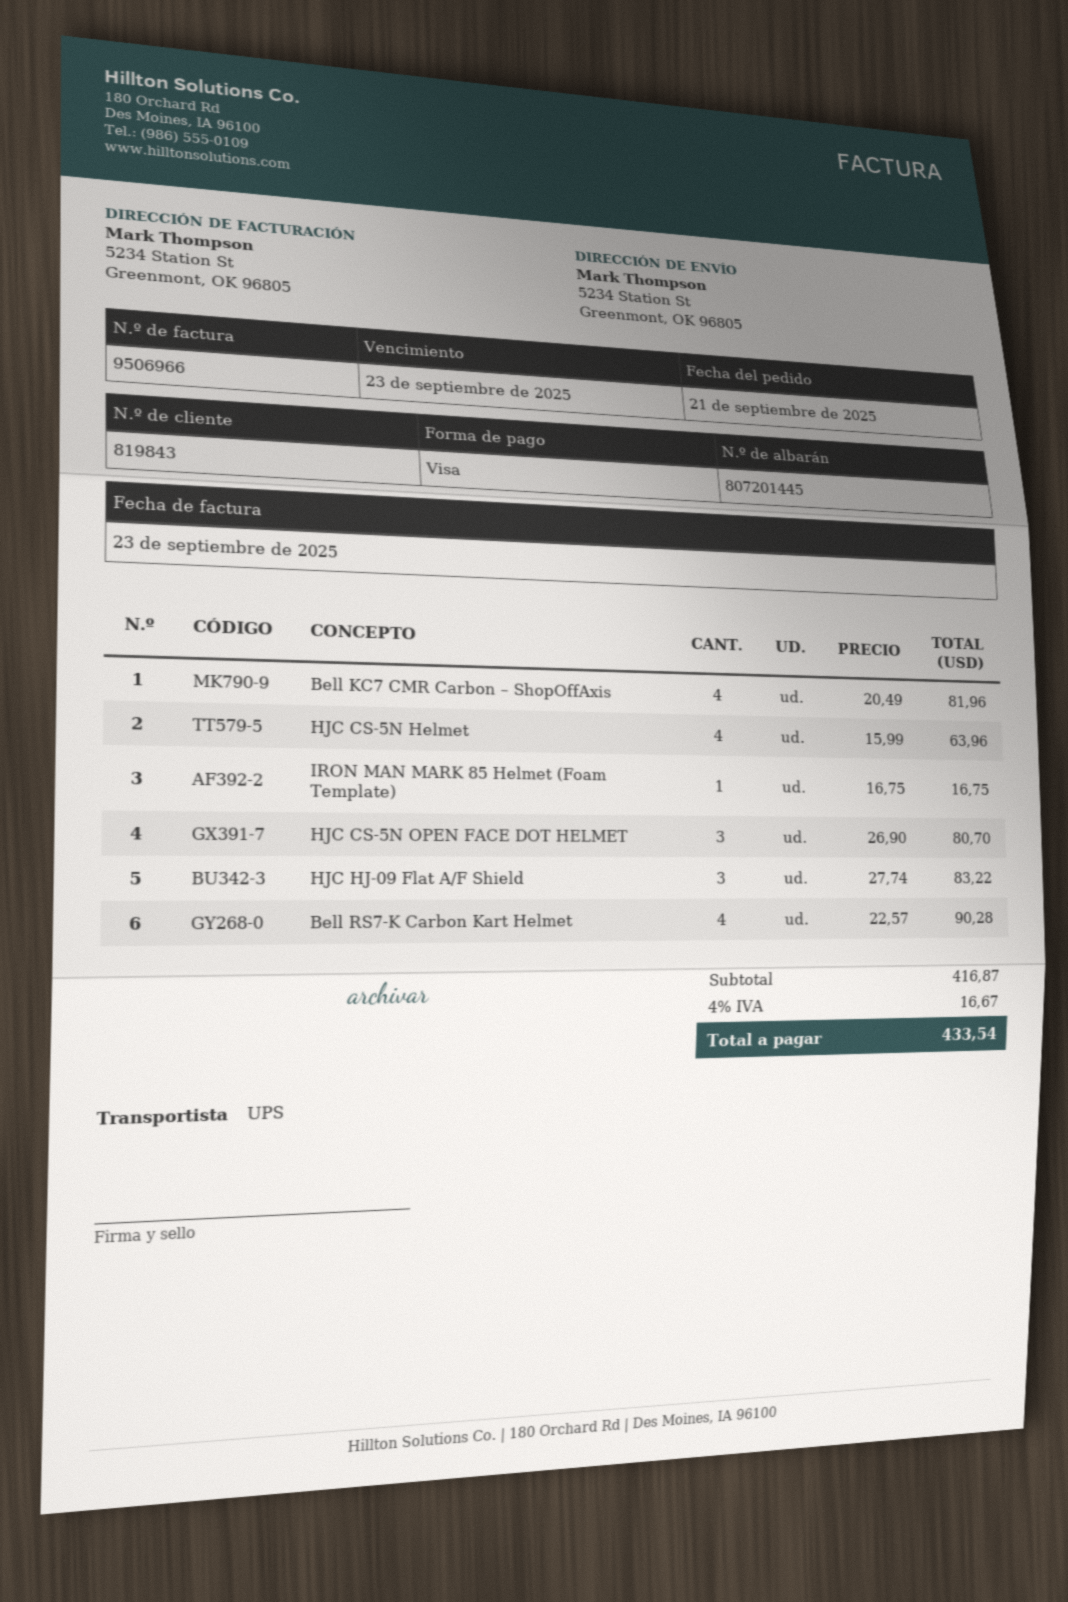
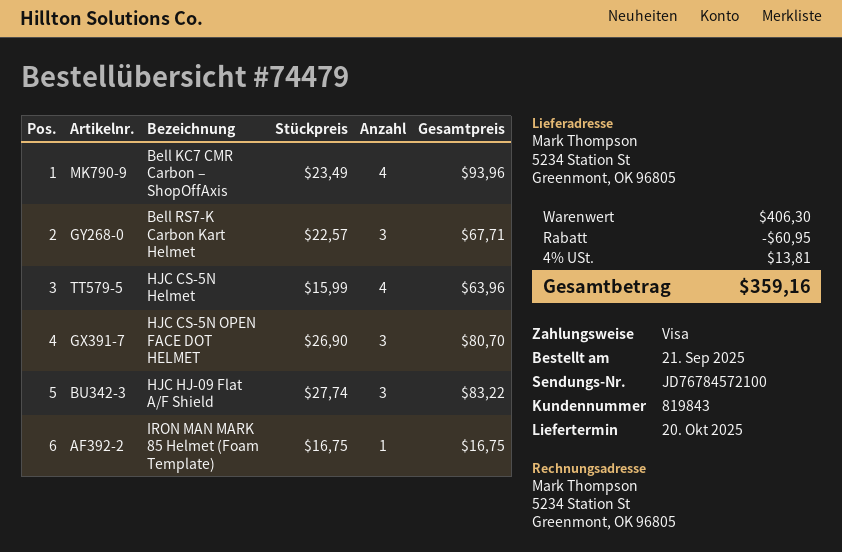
Bell KC7 CMR Carbon – ShopOffAxis: 4 x 20.49 = 81.96 -> 4 x 23.49 = 93.96
Bell RS7-K Carbon Kart Helmet: 4 x 22.57 = 90.28 -> 3 x 22.57 = 67.71
subtotal: 416.87 -> 406.30
discount: none -> 60.95
tax: 4% = 16.67 -> 4% = 13.81
total: 433.54 -> 359.16

